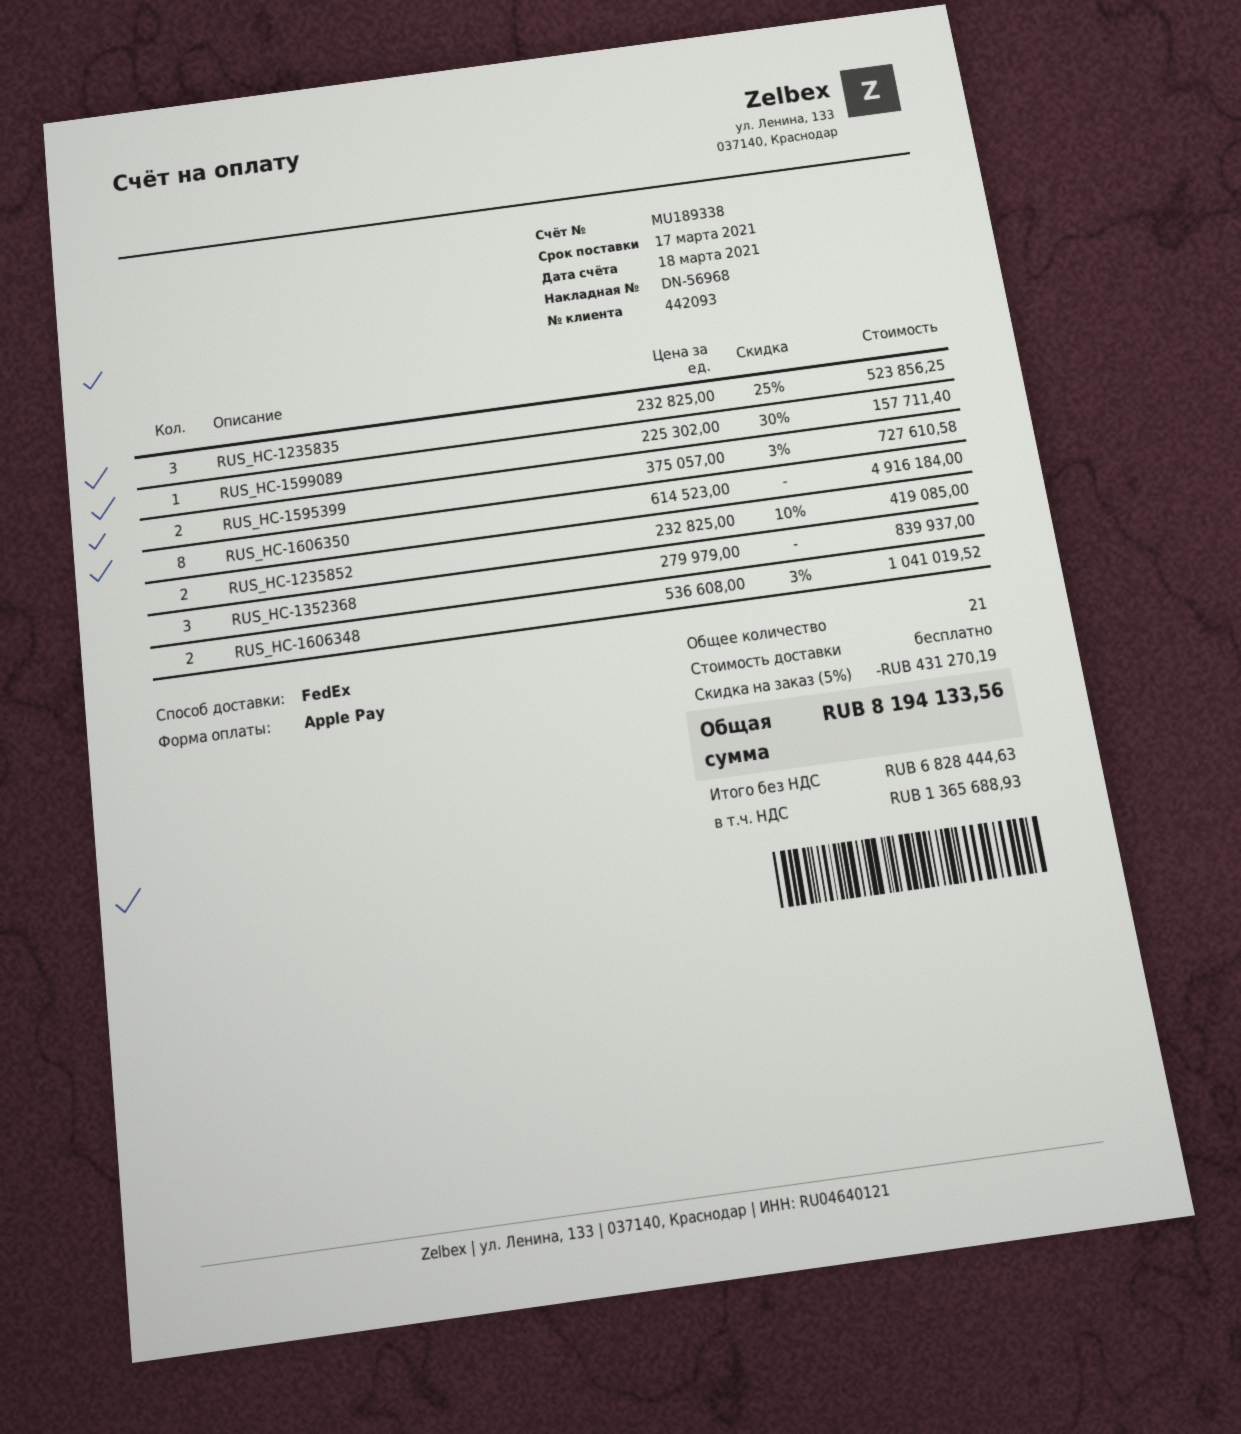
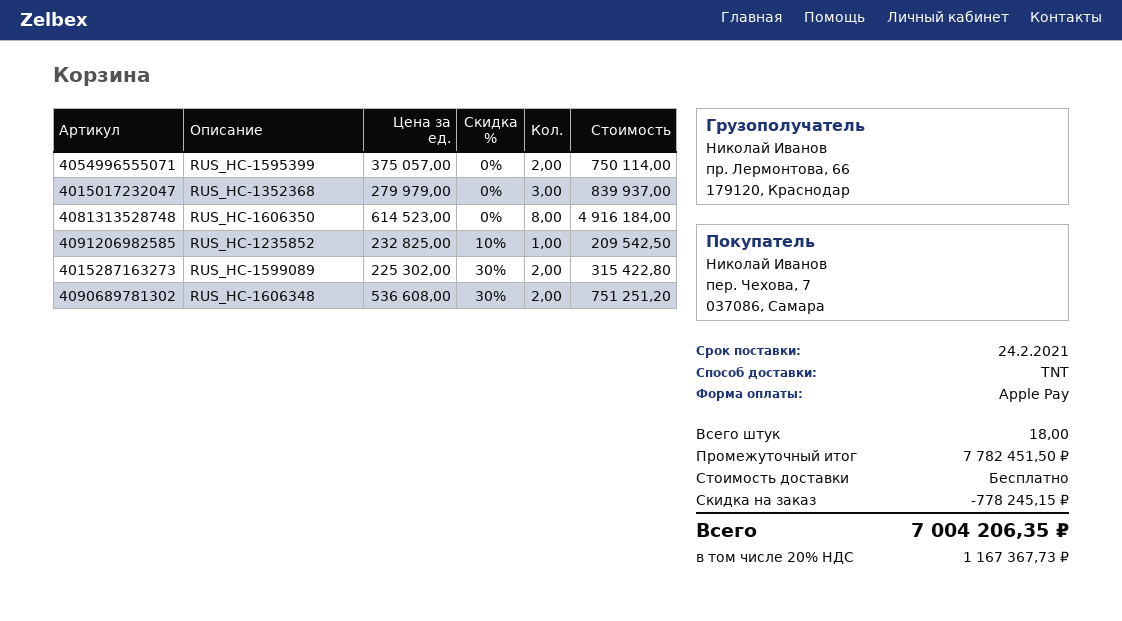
delivery date: 2021-03-17 -> 2021-02-24
shipping method: FedEx -> TNT
RUS_НС-1235835: 3 x 232825.00 - 25% = 523856.25 -> none
RUS_НС-1599089: 1 x 225302.00 - 30% = 157711.40 -> 2 x 225302.00 - 30% = 315422.80
RUS_НС-1595399: 2 x 375057.00 - 3% = 727610.58 -> 2 x 375057.00 = 750114.00
RUS_НС-1235852: 2 x 232825.00 - 10% = 419085.00 -> 1 x 232825.00 - 10% = 209542.50
RUS_НС-1606348: 2 x 536608.00 - 3% = 1041019.52 -> 2 x 536608.00 - 30% = 751251.20
total quantity: 21 -> 18
discount: 431270.19 -> 778245.15
tax: 1365688.93 -> 1167367.73
total: 8194133.56 -> 7004206.35

